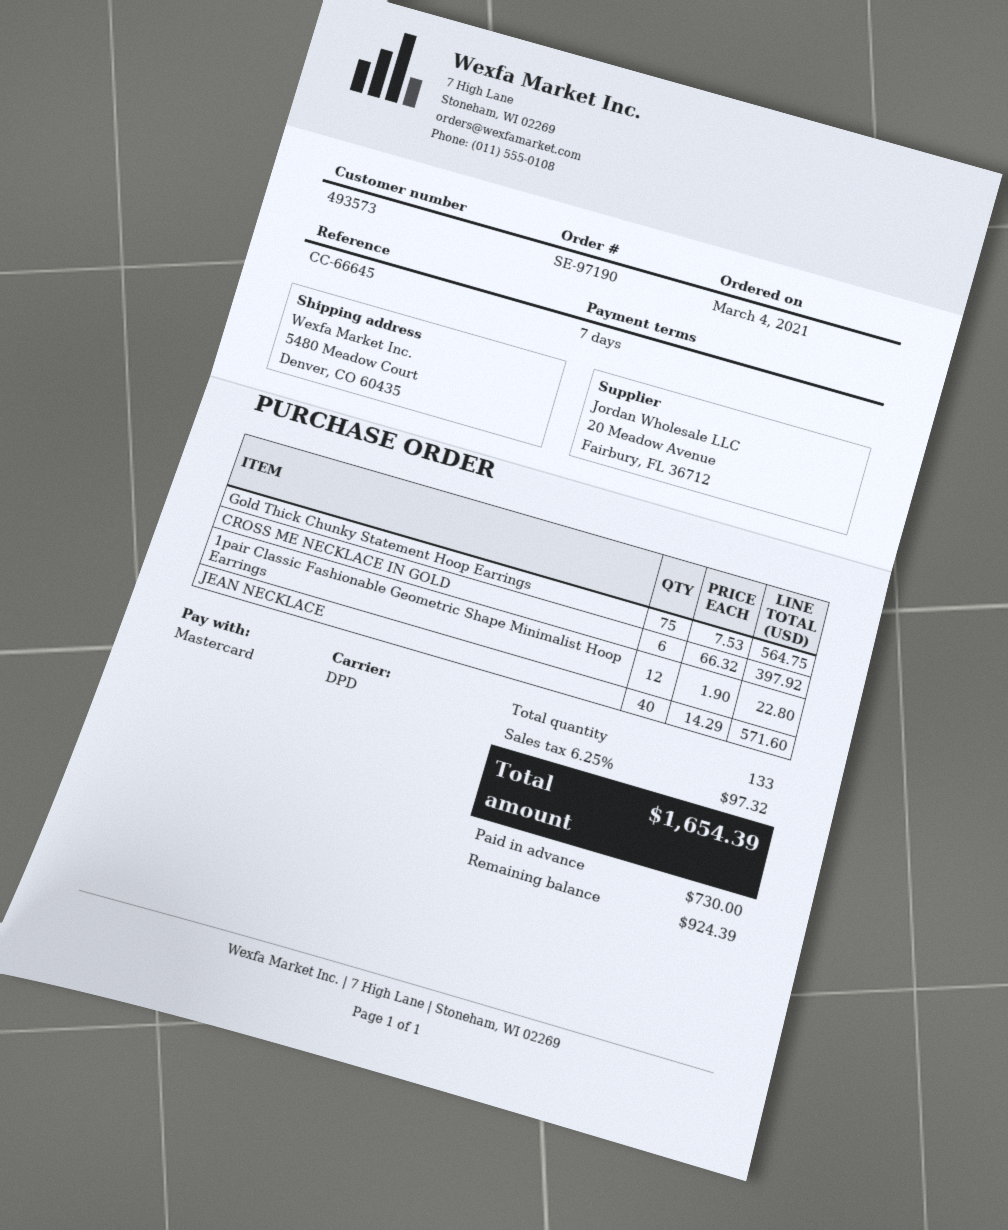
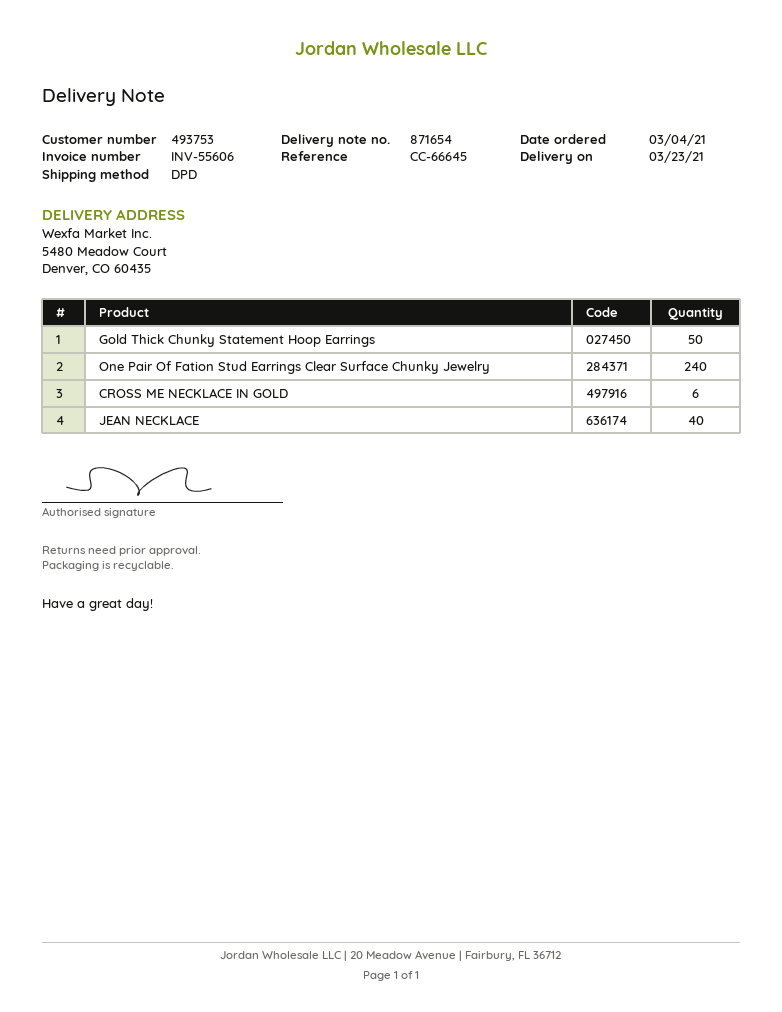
customer number: 493573 -> 493753
Gold Thick Chunky Statement Hoop Earrings: 75 -> 50
1pair Classic Fashionable Geometric Shape Minimalist Hoop Earrings: 12 -> none
One Pair Of Fation Stud Earrings Clear Surface Chunky Jewelry: none -> 240

